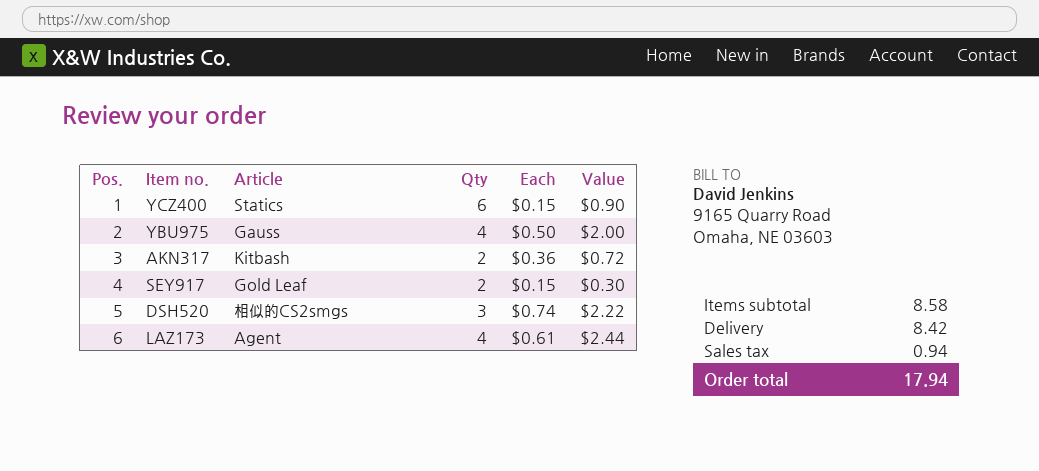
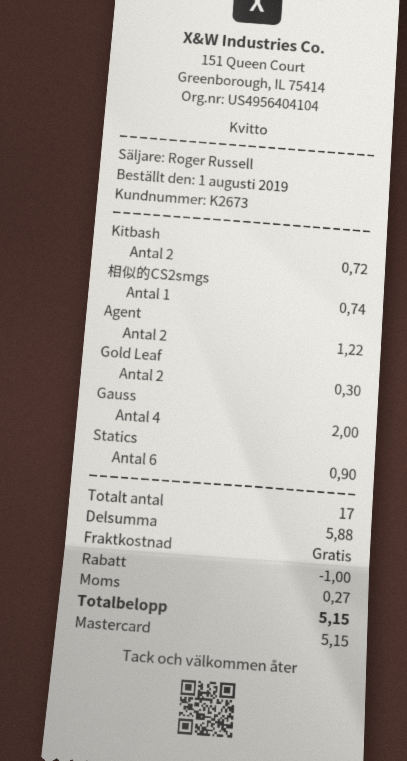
相似的CS2smgs: 3 for 2.22 -> 1 for 0.74
Agent: 4 for 2.44 -> 2 for 1.22
subtotal: 8.58 -> 5.88
discount: none -> 1.00
shipping: 8.42 -> 0.00
tax: 0.94 -> 0.27
total: 17.94 -> 5.15

